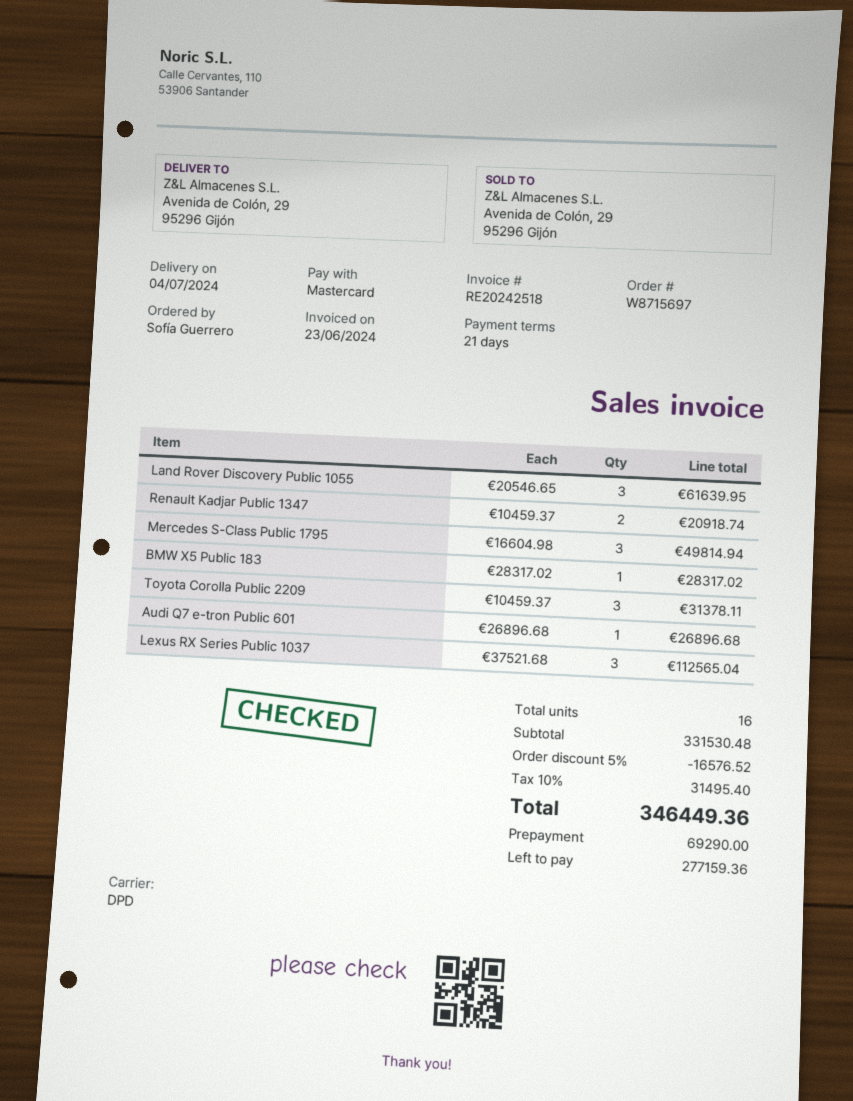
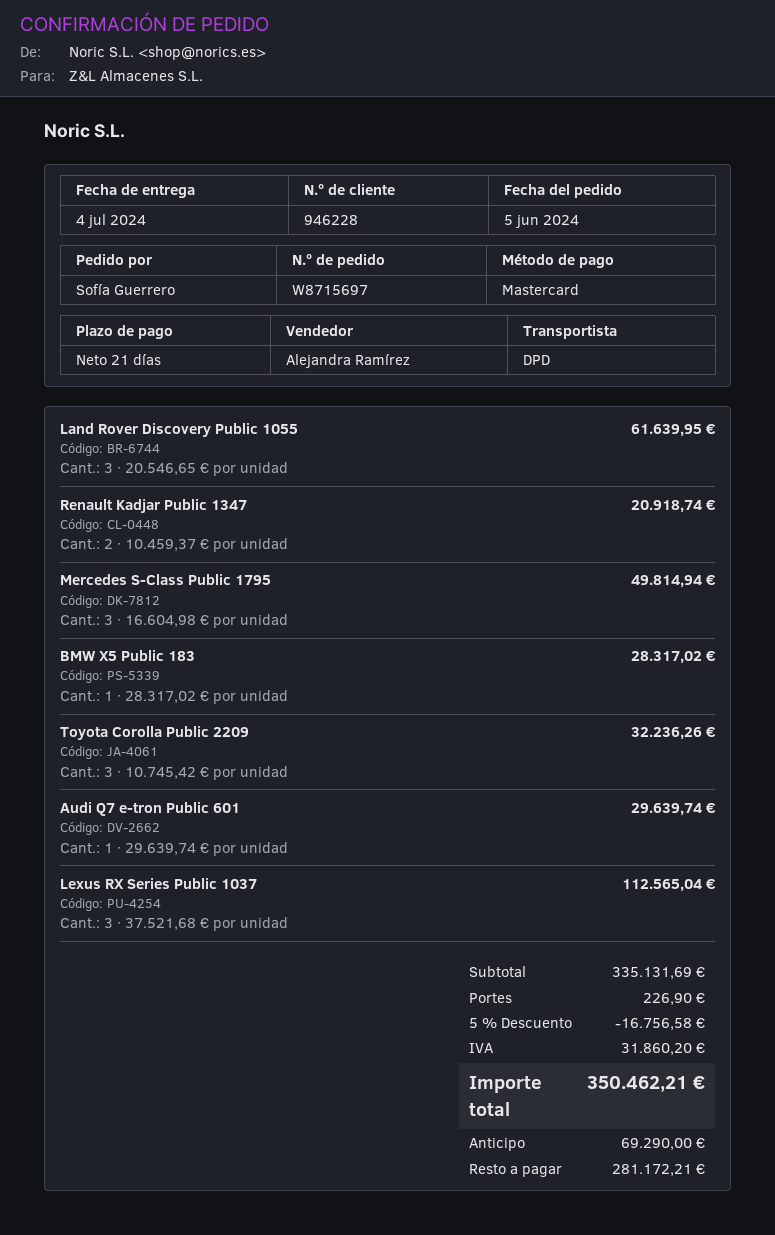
Toyota Corolla Public 2209: 3 x 10459.37 = 31378.11 -> 3 x 10745.42 = 32236.26
Audi Q7 e-tron Public 601: 1 x 26896.68 = 26896.68 -> 1 x 29639.74 = 29639.74
subtotal: 331530.48 -> 335131.69
discount: 5% = 16576.52 -> 5% = 16756.58
shipping: none -> 226.90
tax: 31495.40 -> 31860.20
total: 346449.36 -> 350462.21
balance: 277159.36 -> 281172.21

